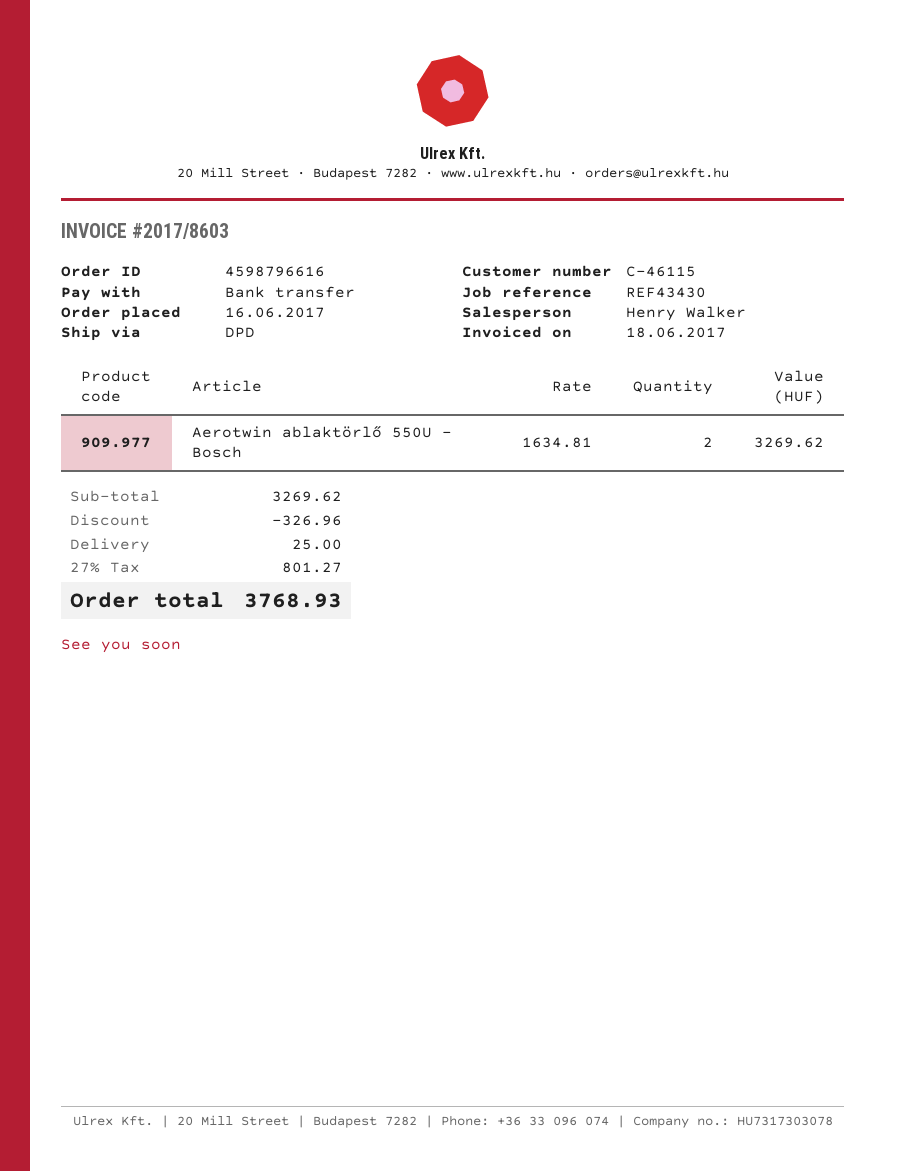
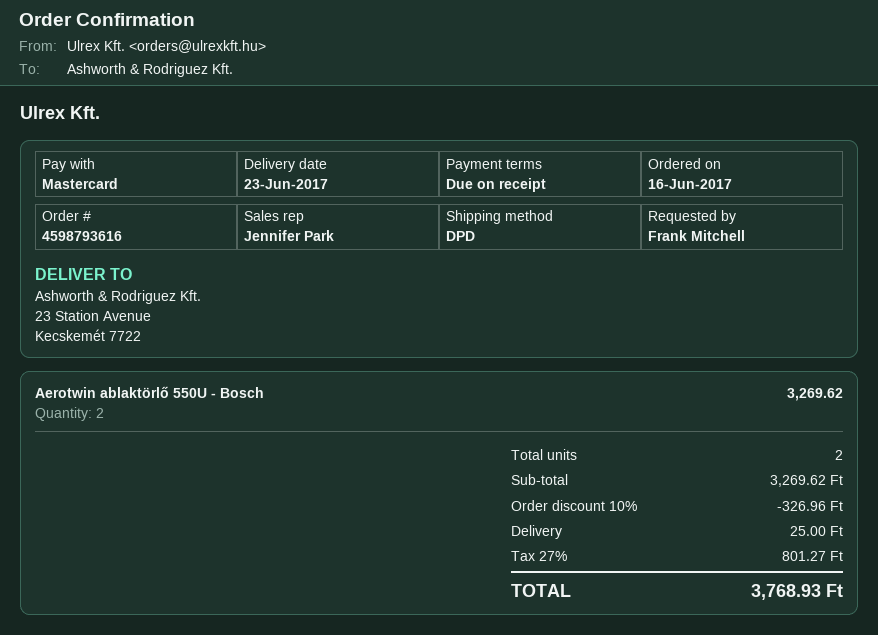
order number: 4598796616 -> 4598793616
sales rep: Henry Walker -> Jennifer Park
payment method: bank transfer -> Mastercard

